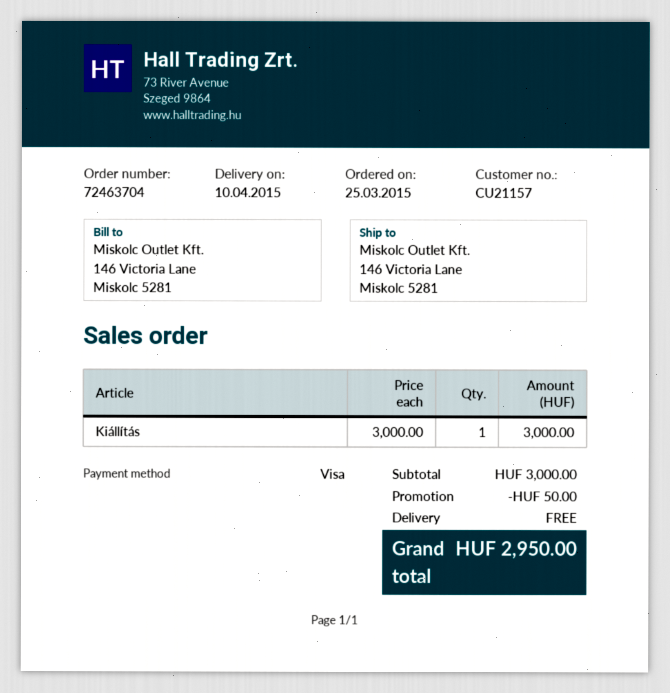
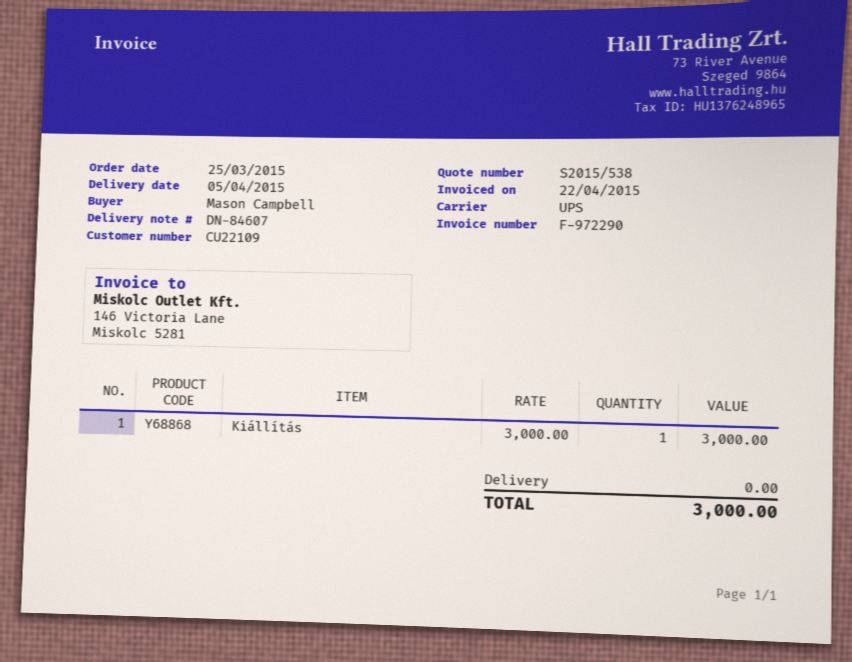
delivery date: 2015-04-10 -> 2015-04-05
customer number: CU21157 -> CU22109
discount: 50.00 -> none
total: 2950.00 -> 3000.00

